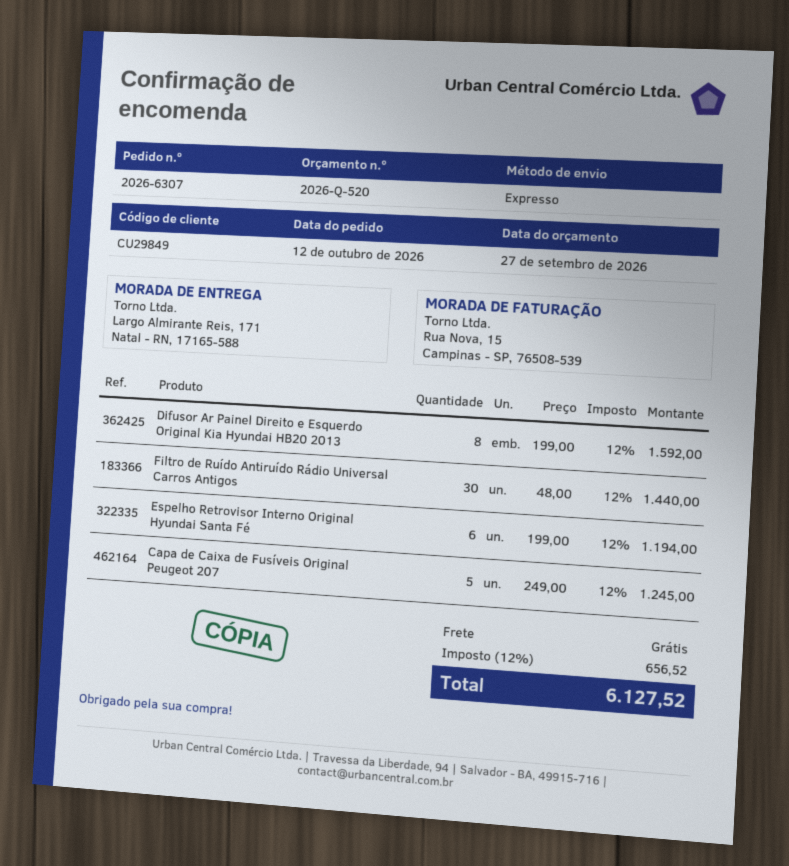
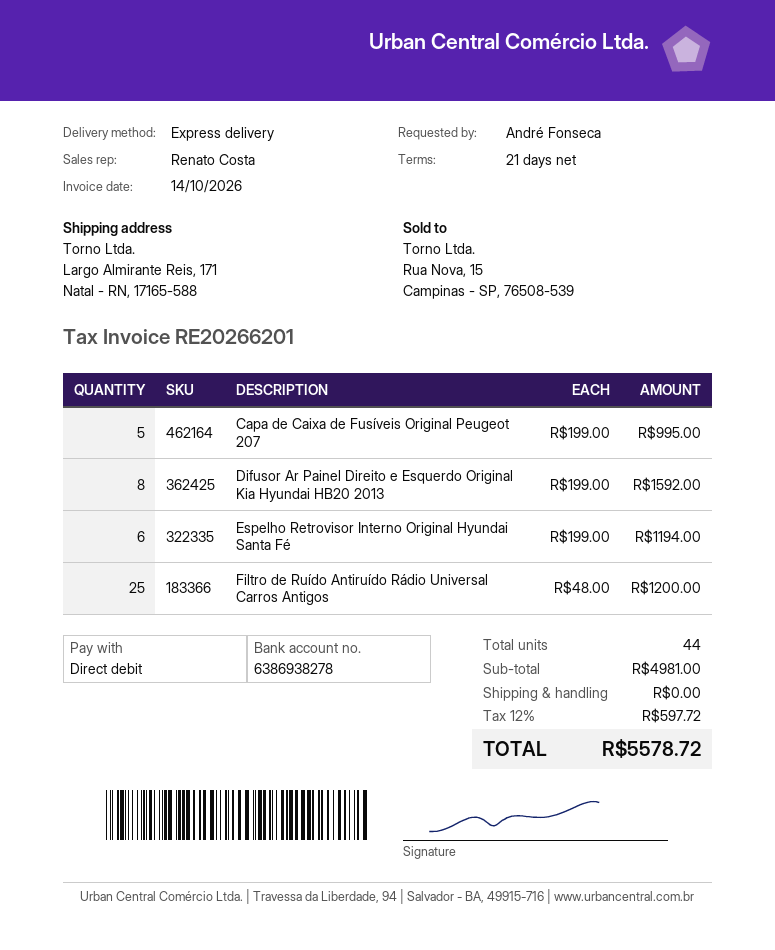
Filtro de Ruído Antiruído Rádio Universal Carros Antigos: 30 x 48.00 = 1440.00 -> 25 x 48.00 = 1200.00
Capa de Caixa de Fusíveis Original Peugeot 207: 5 x 249.00 = 1245.00 -> 5 x 199.00 = 995.00
tax: 12% = 656.52 -> 12% = 597.72
total: 6127.52 -> 5578.72

